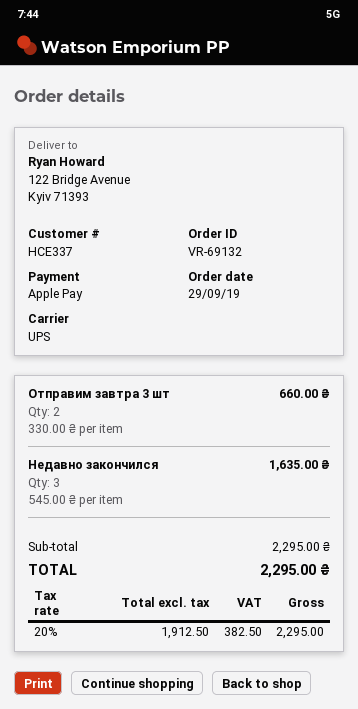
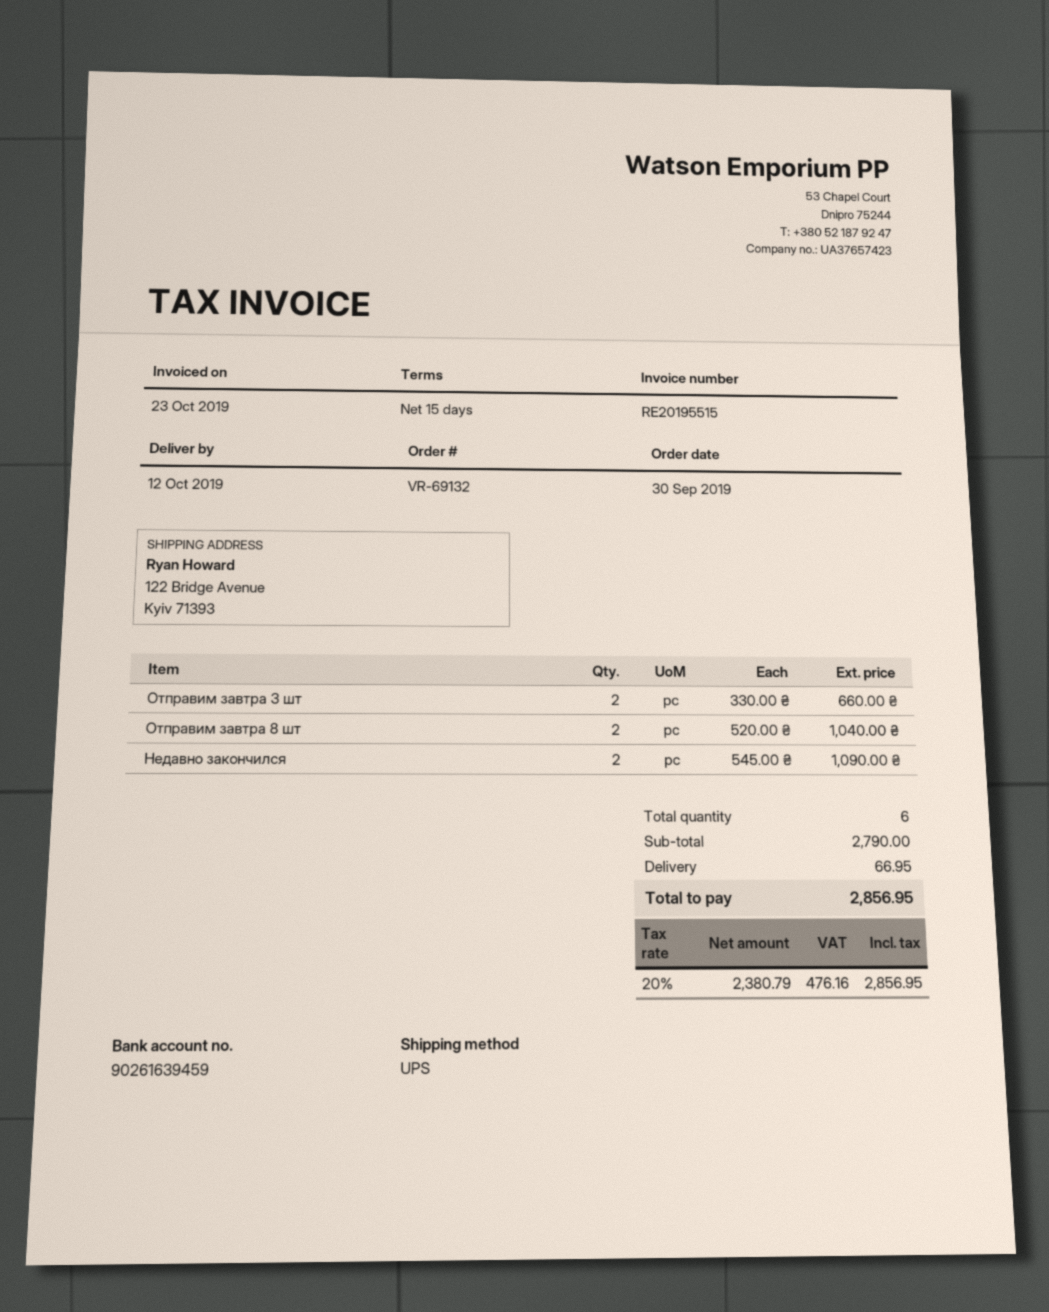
order date: 2019-09-29 -> 2019-09-30
Недавно закончился: 3 x 545.00 = 1635.00 -> 2 x 545.00 = 1090.00
Отправим завтра 8 шт: none -> 2 x 520.00 = 1040.00
subtotal: 2295.00 -> 2790.00
shipping: none -> 66.95
net: 1912.50 -> 2380.79
tax: 20% = 382.50 -> 20% = 476.16
total: 2295.00 -> 2856.95

